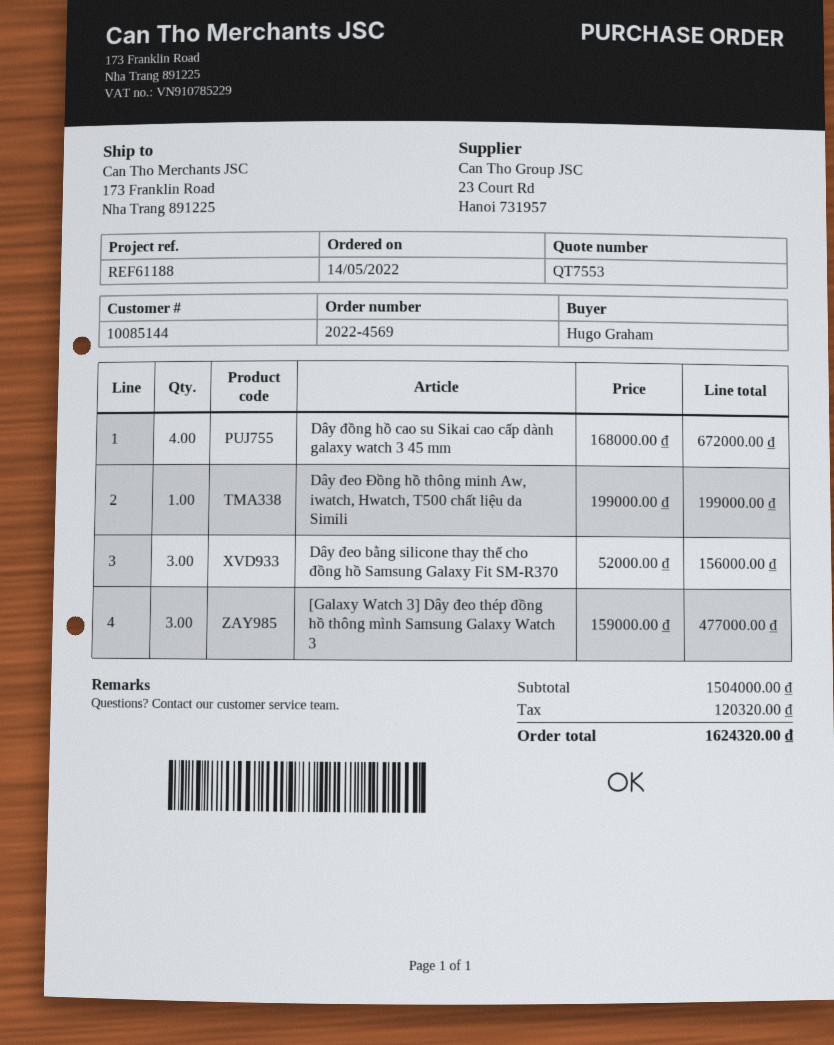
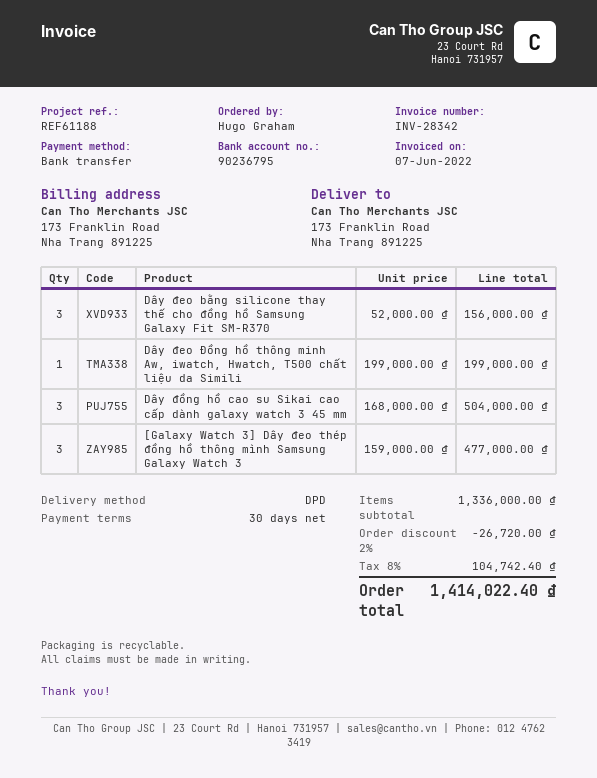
Dây đồng hồ cao su Sikai cao cấp dành galaxy watch 3 45 mm: 4 x 168000.00 = 672000.00 -> 3 x 168000.00 = 504000.00
subtotal: 1504000.00 -> 1336000.00
discount: none -> 2% = 26720.00
tax: 120320.00 -> 104742.40
total: 1624320.00 -> 1414022.40

